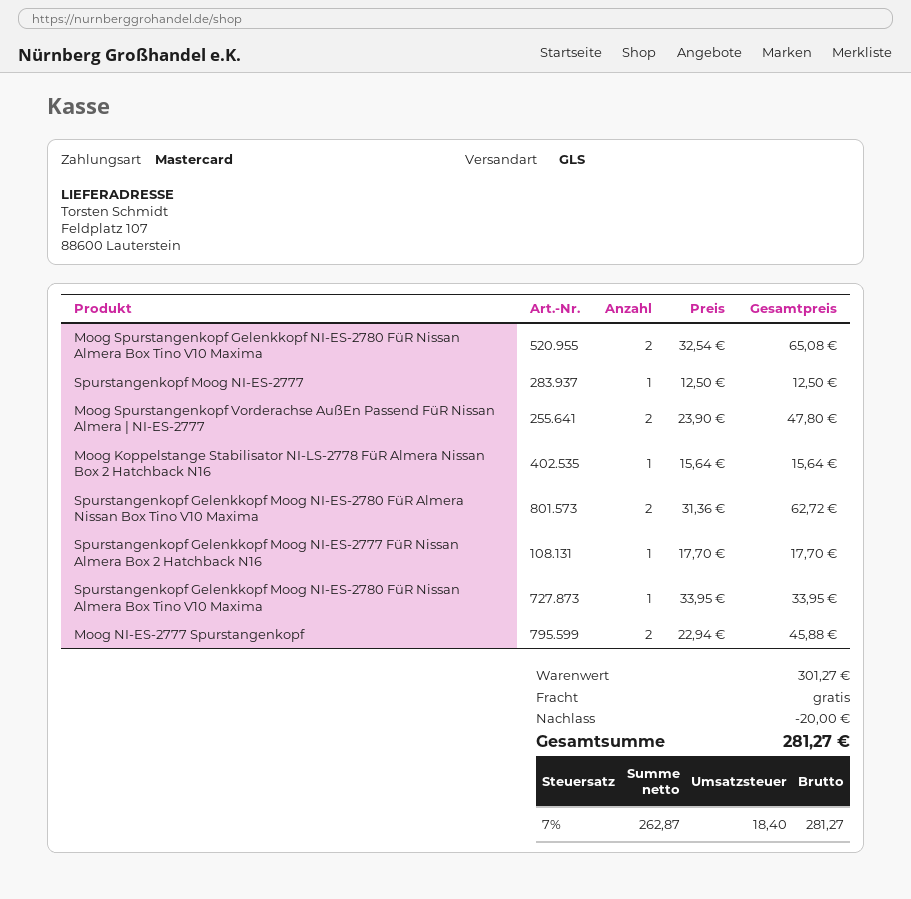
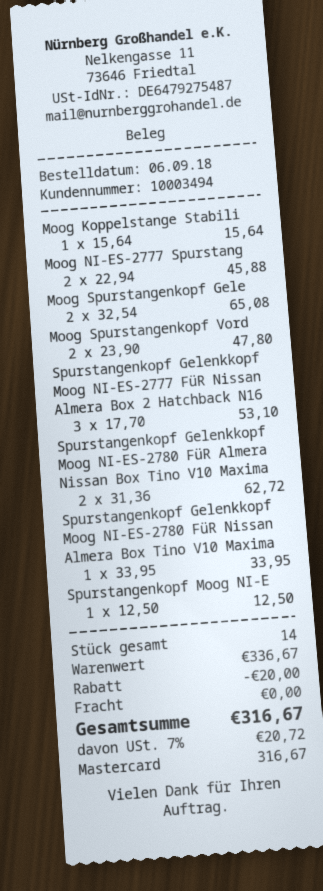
Spurstangenkopf Gelenkkopf Moog NI-ES-2777 FüR Nissan Almera Box 2 Hatchback N16: 1 x 17.70 = 17.70 -> 3 x 17.70 = 53.10
subtotal: 301.27 -> 336.67
tax: 7% = 18.40 -> 7% = 20.72
total: 281.27 -> 316.67

